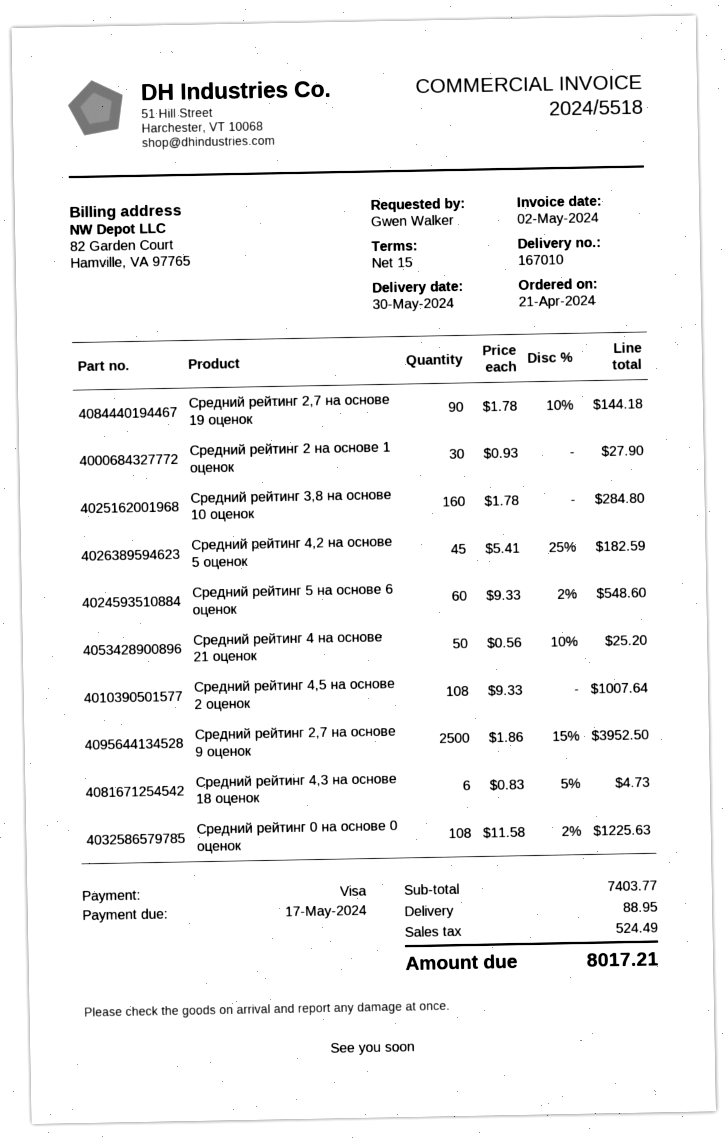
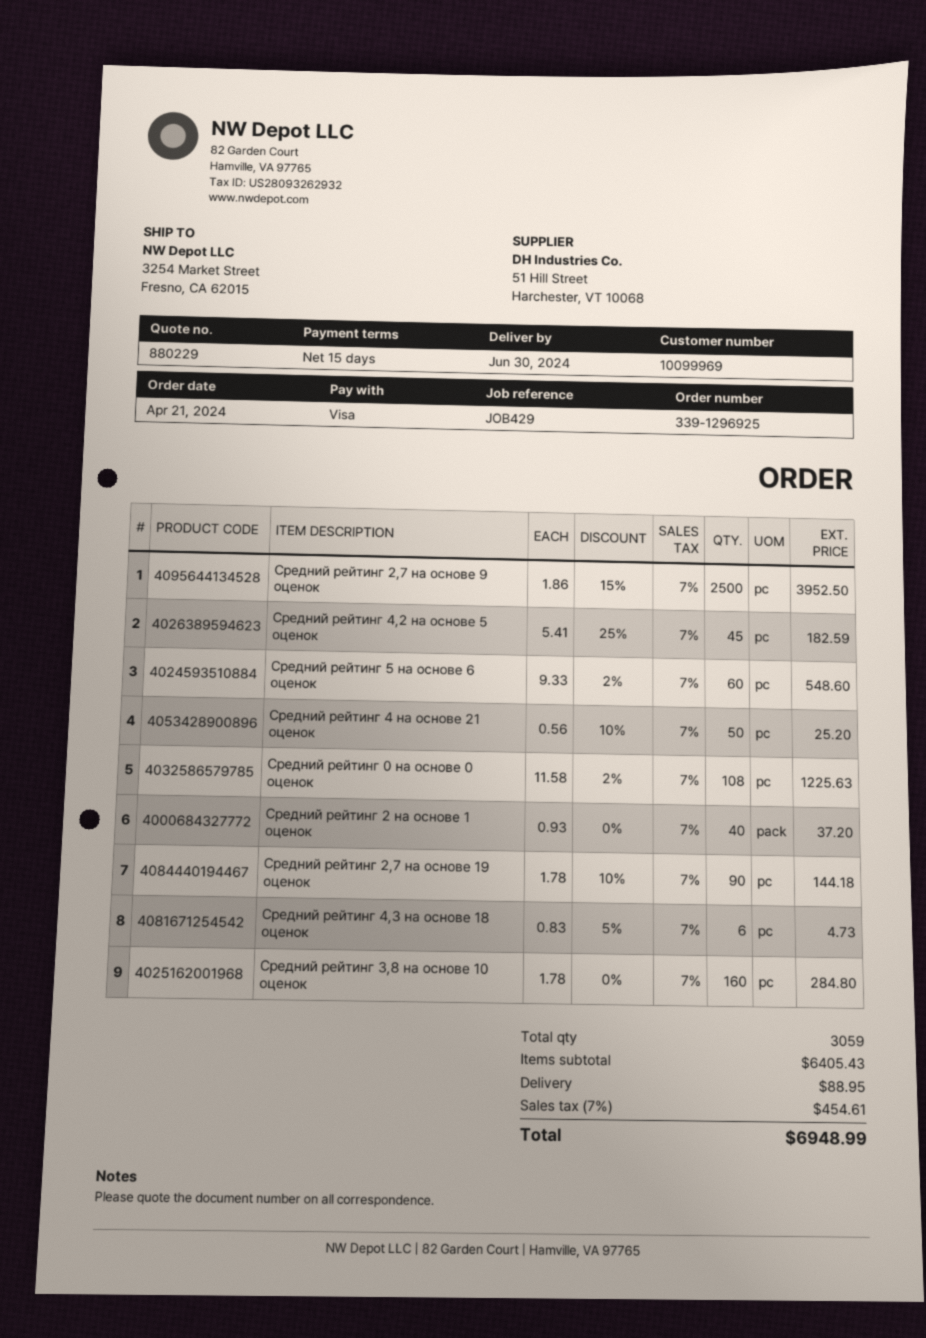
delivery date: 2024-05-30 -> 2024-06-30
Средний рейтинг 2 на основе 1 оценок: 30 x 0.93 = 27.90 -> 40 x 0.93 = 37.20
Средний рейтинг 4,5 на основе 2 оценок: 108 x 9.33 = 1007.64 -> none
subtotal: 7403.77 -> 6405.43
tax: 524.49 -> 454.61
total: 8017.21 -> 6948.99

